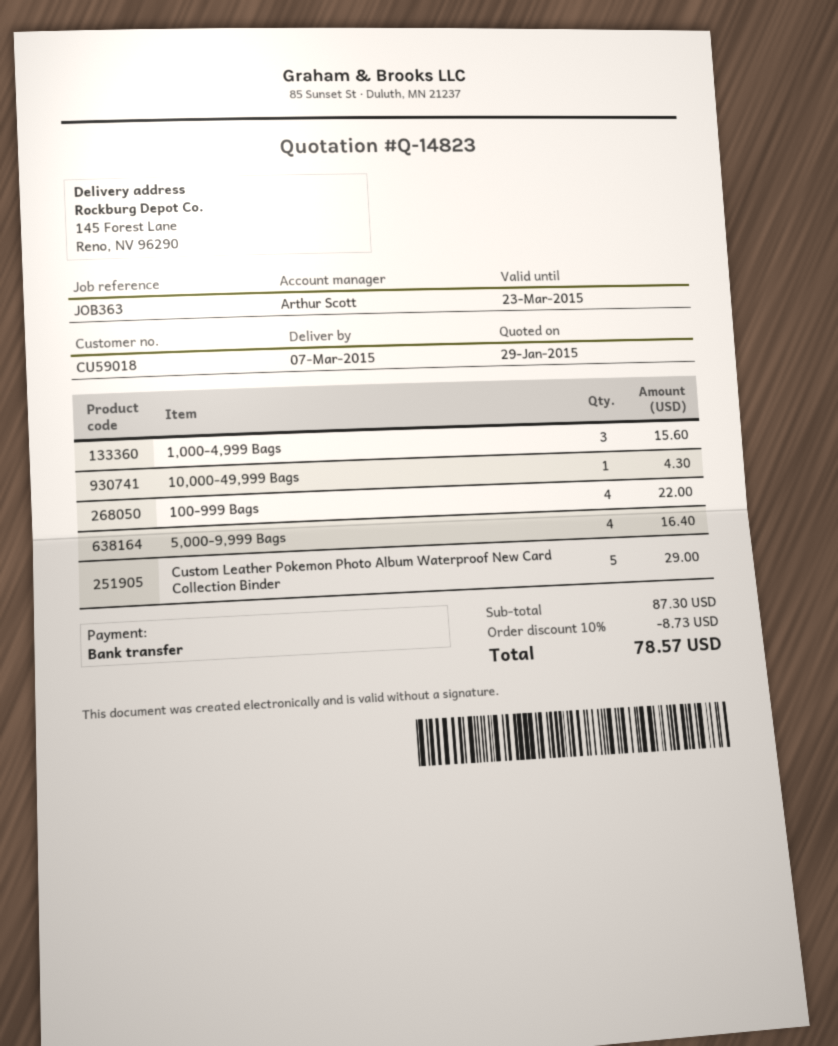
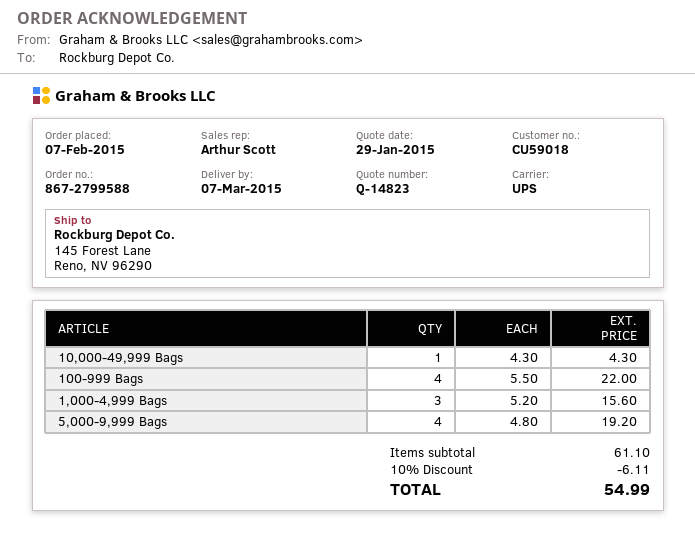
5,000-9,999 Bags: 4 for 16.40 -> 4 for 19.20
Custom Leather Pokemon Photo Album Waterproof New Card Collection Binder: 5 for 29.00 -> none
subtotal: 87.30 -> 61.10
discount: 10% = 8.73 -> 10% = 6.11
total: 78.57 -> 54.99

